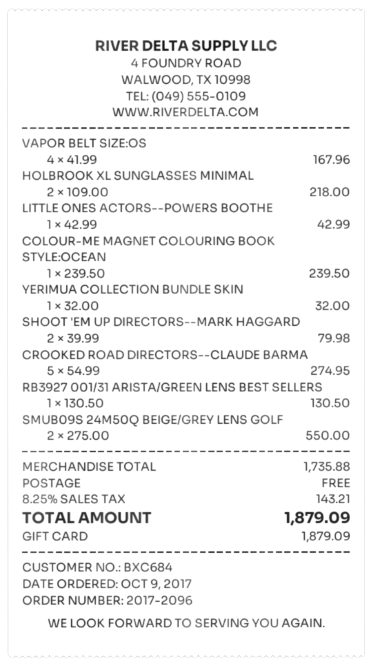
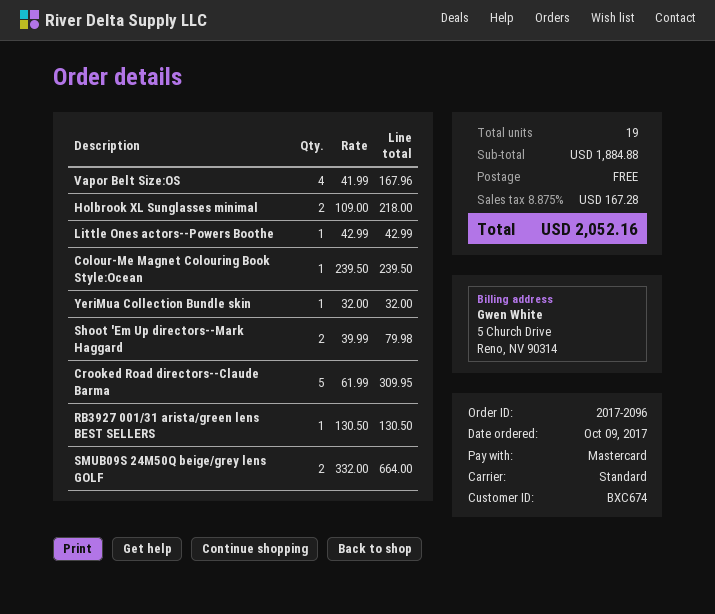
customer number: BXC684 -> BXC674
payment method: gift card -> Mastercard
CROOKED ROAD DIRECTORS--CLAUDE BARMA: 5 x 54.99 = 274.95 -> 5 x 61.99 = 309.95
SMUB09S 24M50Q BEIGE/GREY LENS GOLF: 2 x 275.00 = 550.00 -> 2 x 332.00 = 664.00
subtotal: 1735.88 -> 1884.88
tax: 8.25% = 143.21 -> 8.875% = 167.28
total: 1879.09 -> 2052.16

